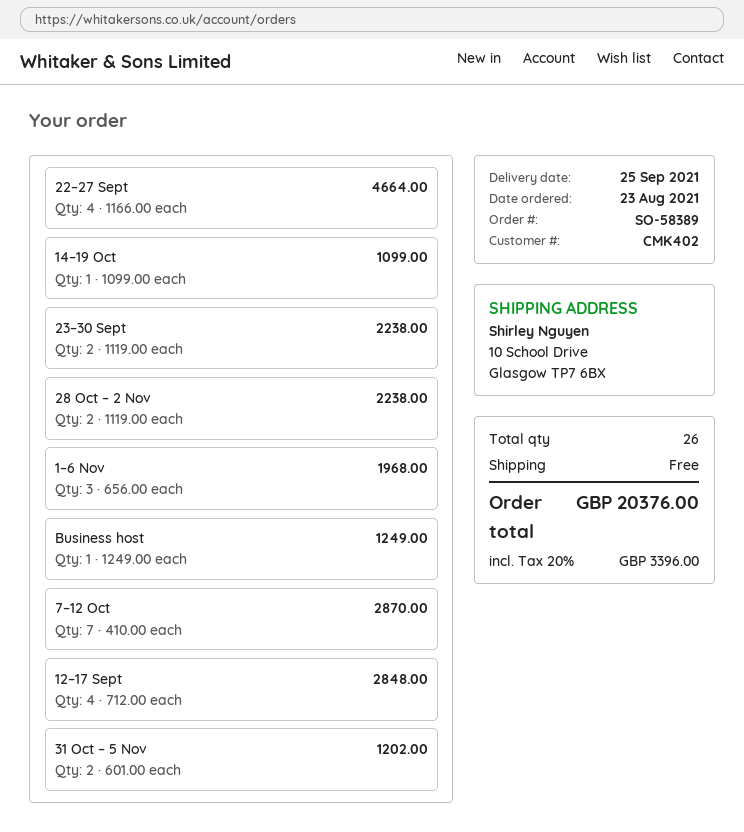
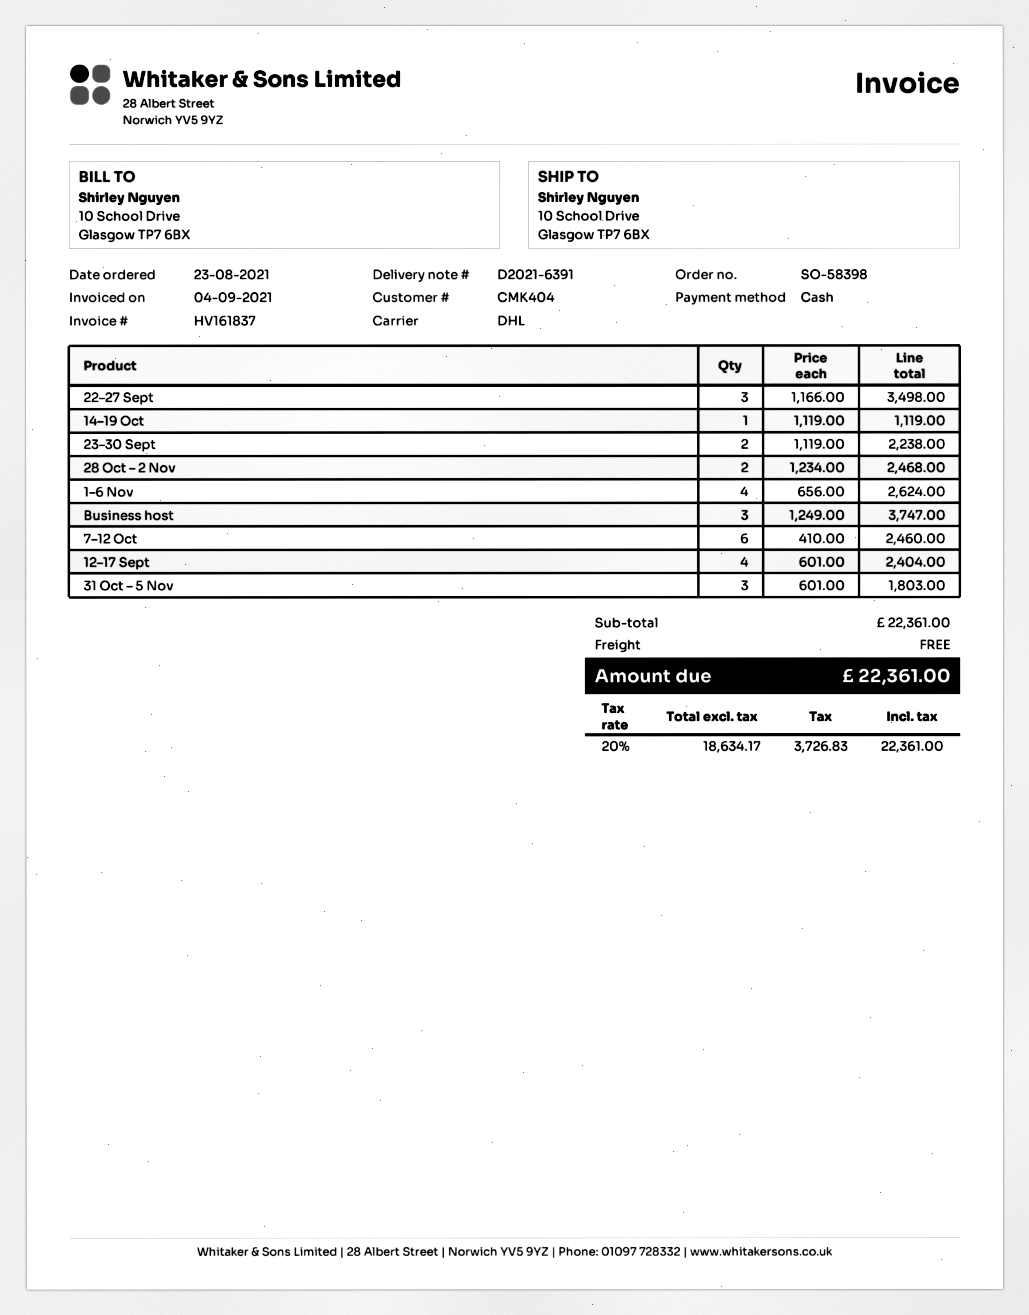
order number: SO-58389 -> SO-58398
customer number: CMK402 -> CMK404
22–27 Sept: 4 x 1166.00 = 4664.00 -> 3 x 1166.00 = 3498.00
14–19 Oct: 1 x 1099.00 = 1099.00 -> 1 x 1119.00 = 1119.00
28 Oct – 2 Nov: 2 x 1119.00 = 2238.00 -> 2 x 1234.00 = 2468.00
1–6 Nov: 3 x 656.00 = 1968.00 -> 4 x 656.00 = 2624.00
Business host: 1 x 1249.00 = 1249.00 -> 3 x 1249.00 = 3747.00
7–12 Oct: 7 x 410.00 = 2870.00 -> 6 x 410.00 = 2460.00
12–17 Sept: 4 x 712.00 = 2848.00 -> 4 x 601.00 = 2404.00
31 Oct – 5 Nov: 2 x 601.00 = 1202.00 -> 3 x 601.00 = 1803.00
tax: 20% = 3396.00 -> 20% = 3726.83
total: 20376.00 -> 22361.00

